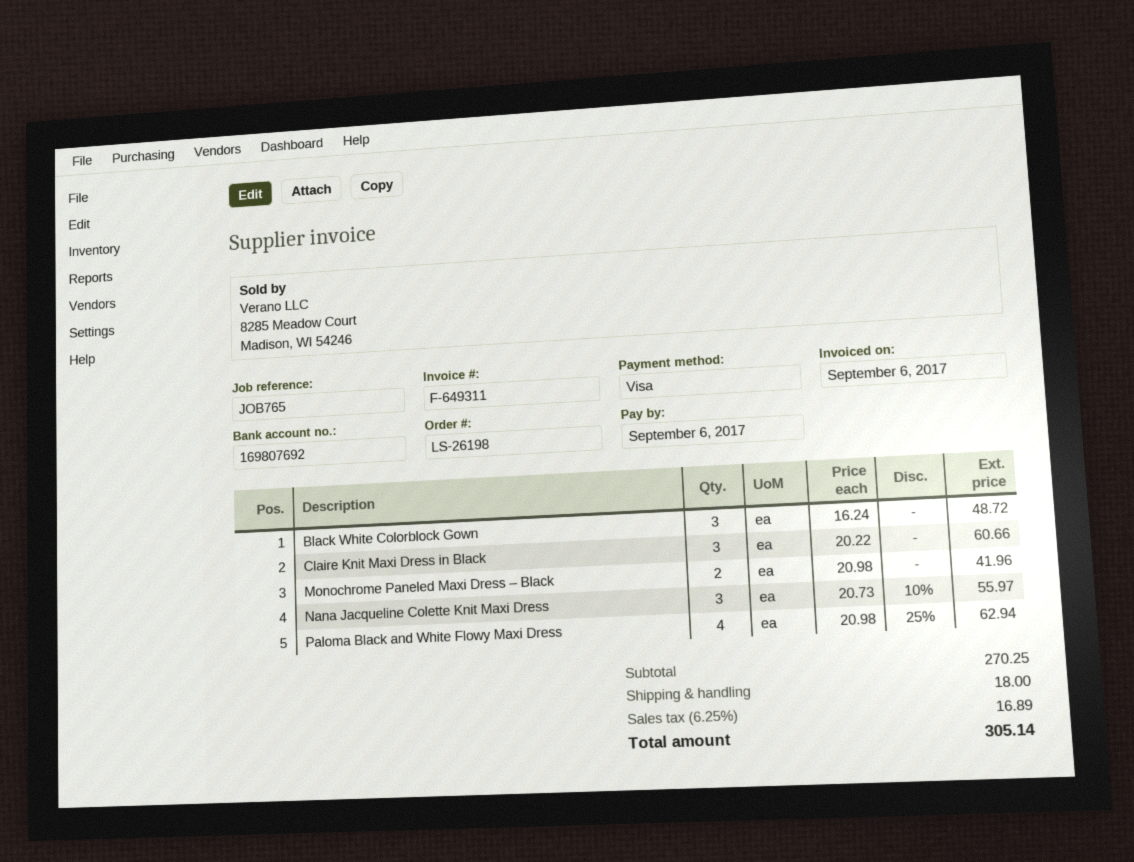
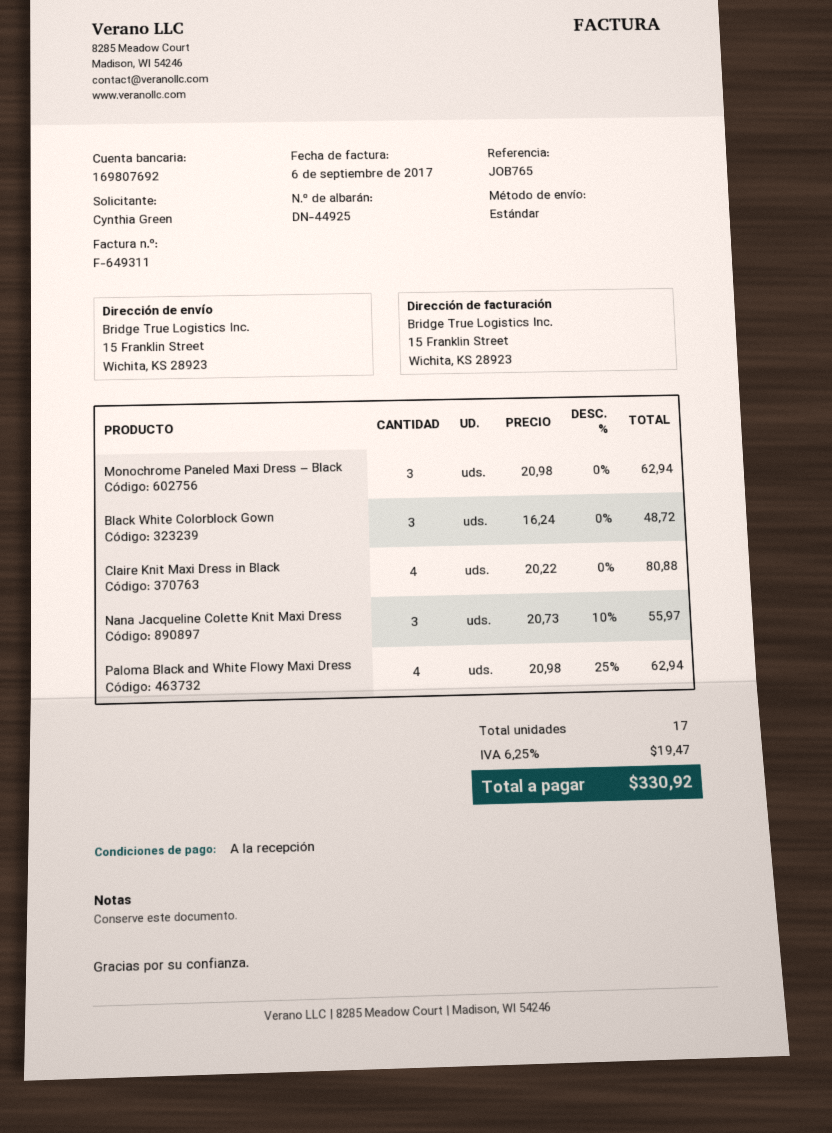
Claire Knit Maxi Dress in Black: 3 x 20.22 = 60.66 -> 4 x 20.22 = 80.88
Monochrome Paneled Maxi Dress – Black: 2 x 20.98 = 41.96 -> 3 x 20.98 = 62.94
shipping: 18.00 -> none
tax: 6.25% = 16.89 -> 6.25% = 19.47
total: 305.14 -> 330.92

